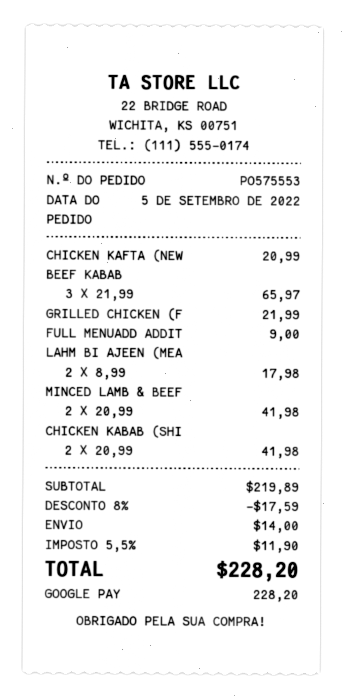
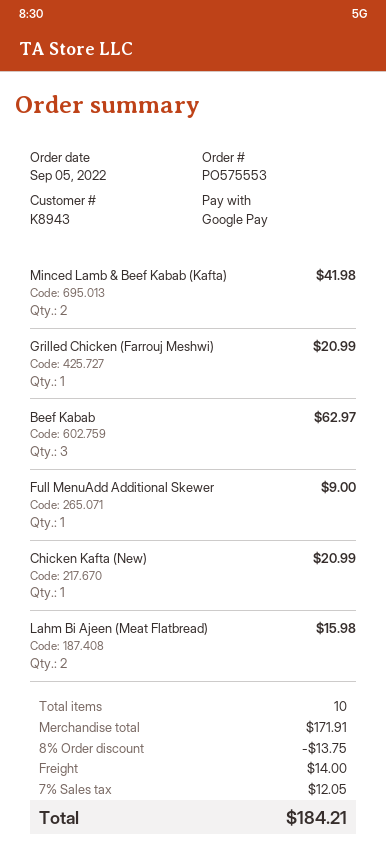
BEEF KABAB: 3 for 65.97 -> 3 for 62.97
GRILLED CHICKEN (F: 1 for 21.99 -> 1 for 20.99
LAHM BI AJEEN (MEA: 2 for 17.98 -> 2 for 15.98
CHICKEN KABAB (SHI: 2 for 41.98 -> none
subtotal: 219.89 -> 171.91
discount: 8% = 17.59 -> 8% = 13.75
tax: 5.5% = 11.90 -> 7% = 12.05
total: 228.20 -> 184.21

